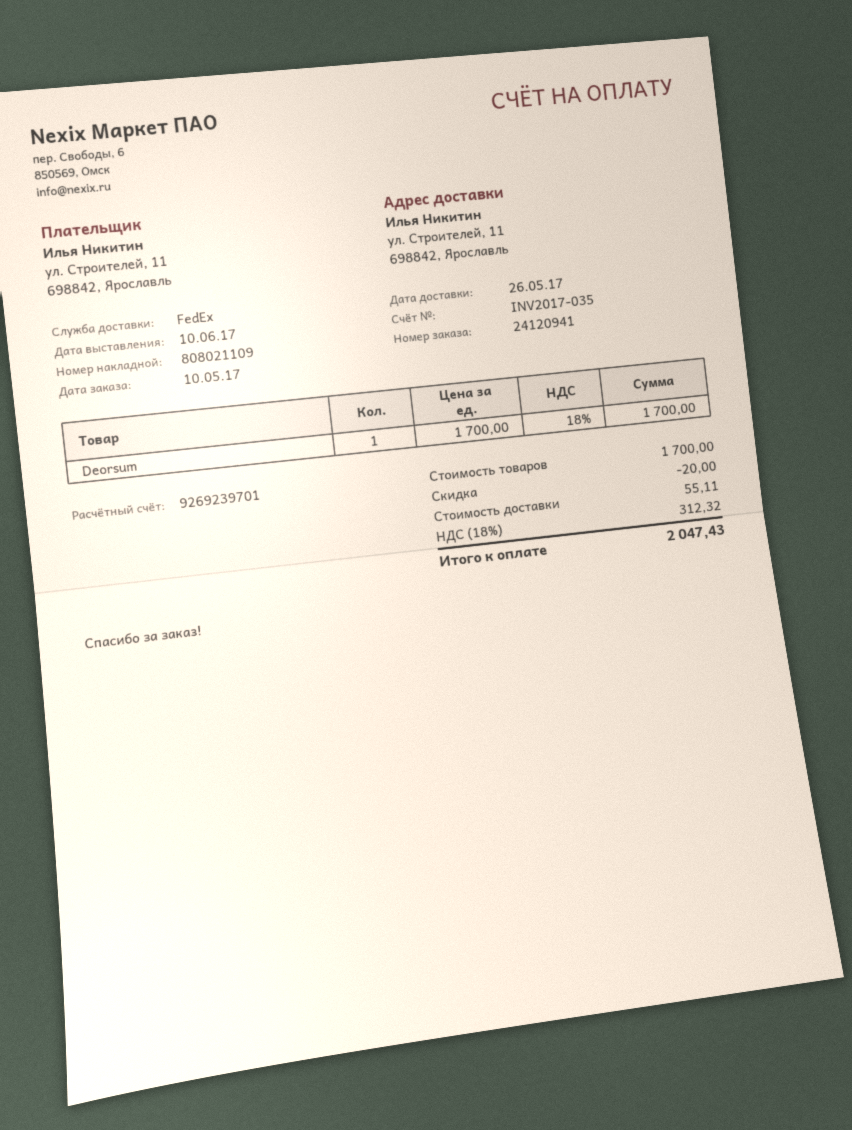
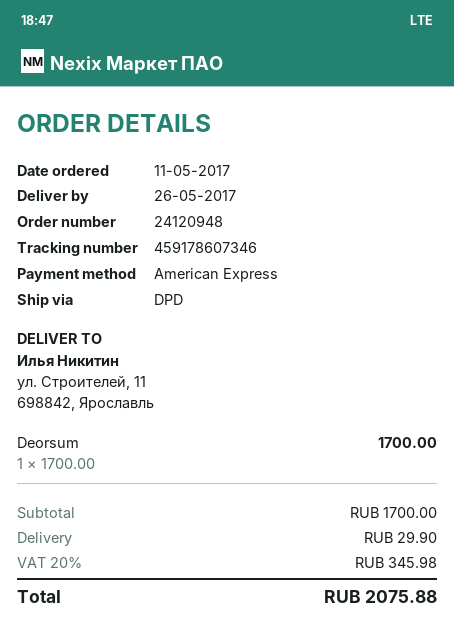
order number: 24120941 -> 24120948
order date: 2017-05-10 -> 2017-05-11
shipping method: FedEx -> DPD
discount: 20.00 -> none
shipping: 55.11 -> 29.90
tax: 18% = 312.32 -> 20% = 345.98
total: 2047.43 -> 2075.88

